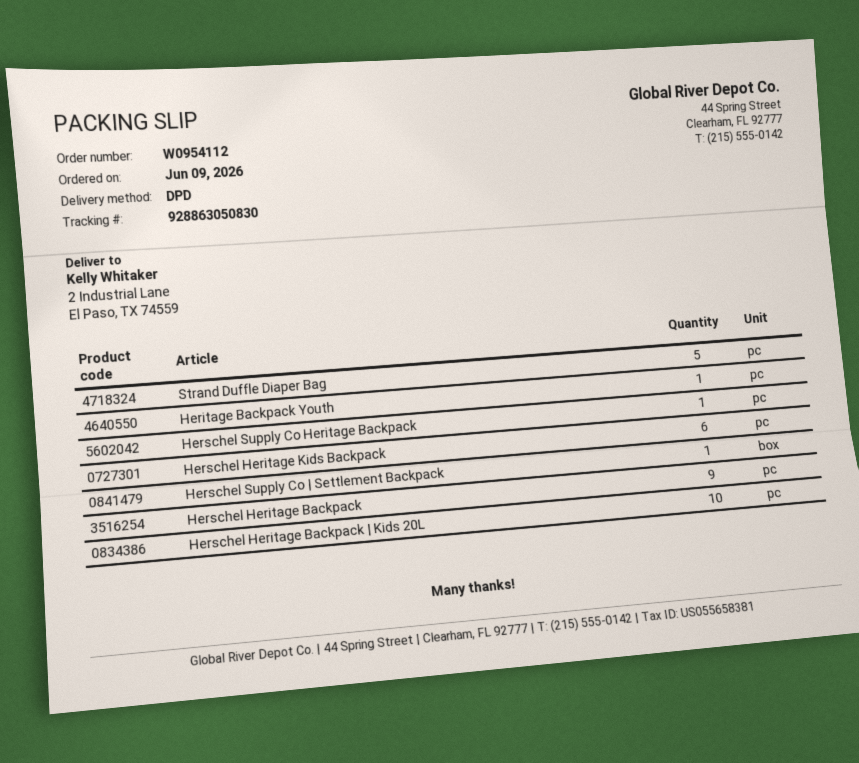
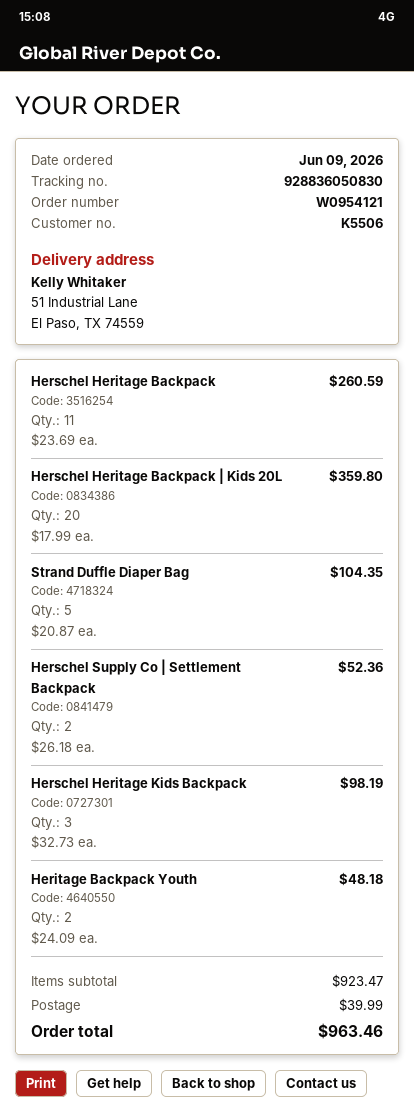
order number: W0954112 -> W0954121
tracking number: 928863050830 -> 928836050830
ship to: 2 Industrial Lane, El Paso, TX 74559 -> 51 Industrial Lane, El Paso, TX 74559
Heritage Backpack Youth: 1 -> 2
Herschel Supply Co Heritage Backpack: 1 -> none
Herschel Heritage Kids Backpack: 6 -> 3
Herschel Supply Co | Settlement Backpack: 1 -> 2
Herschel Heritage Backpack: 9 -> 11
Herschel Heritage Backpack | Kids 20L: 10 -> 20

